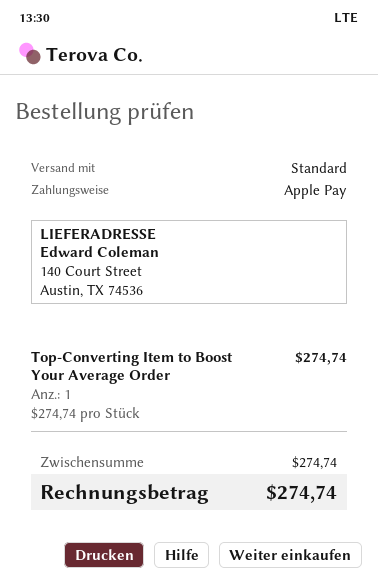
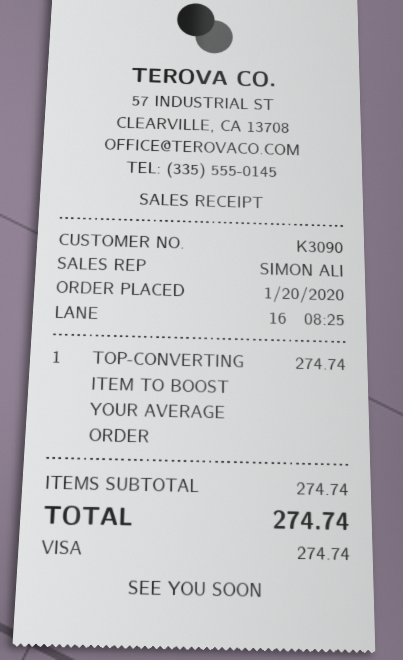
payment method: Apple Pay -> Visa

